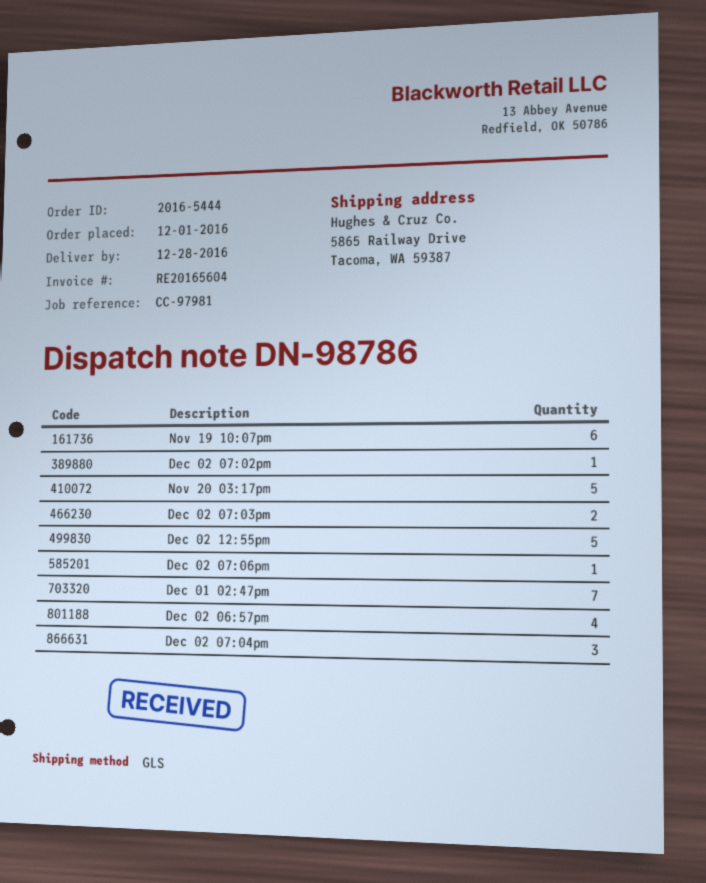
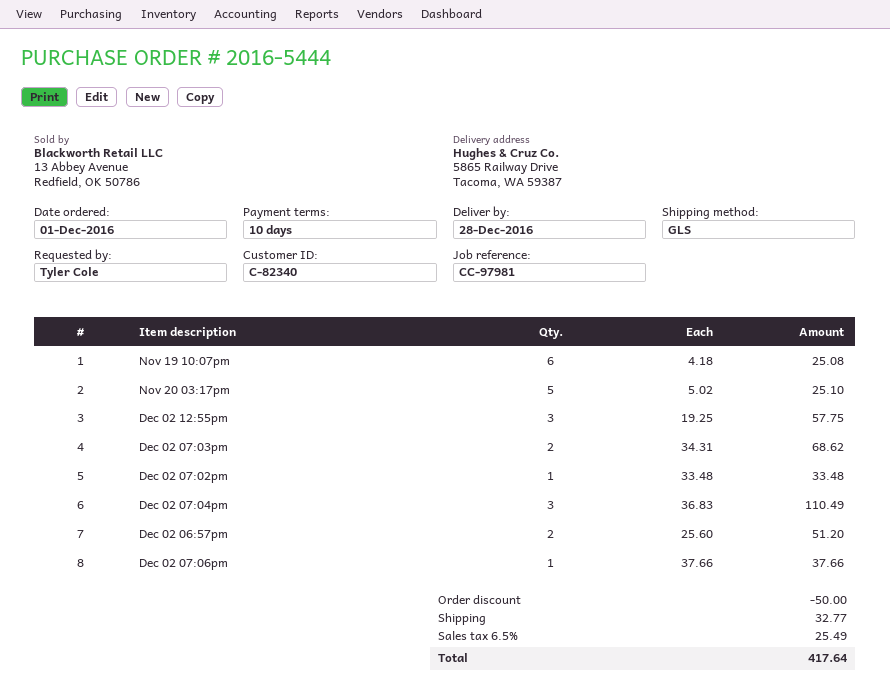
Dec 02 12:55pm: 5 -> 3
Dec 01 02:47pm: 7 -> none
Dec 02 06:57pm: 4 -> 2

